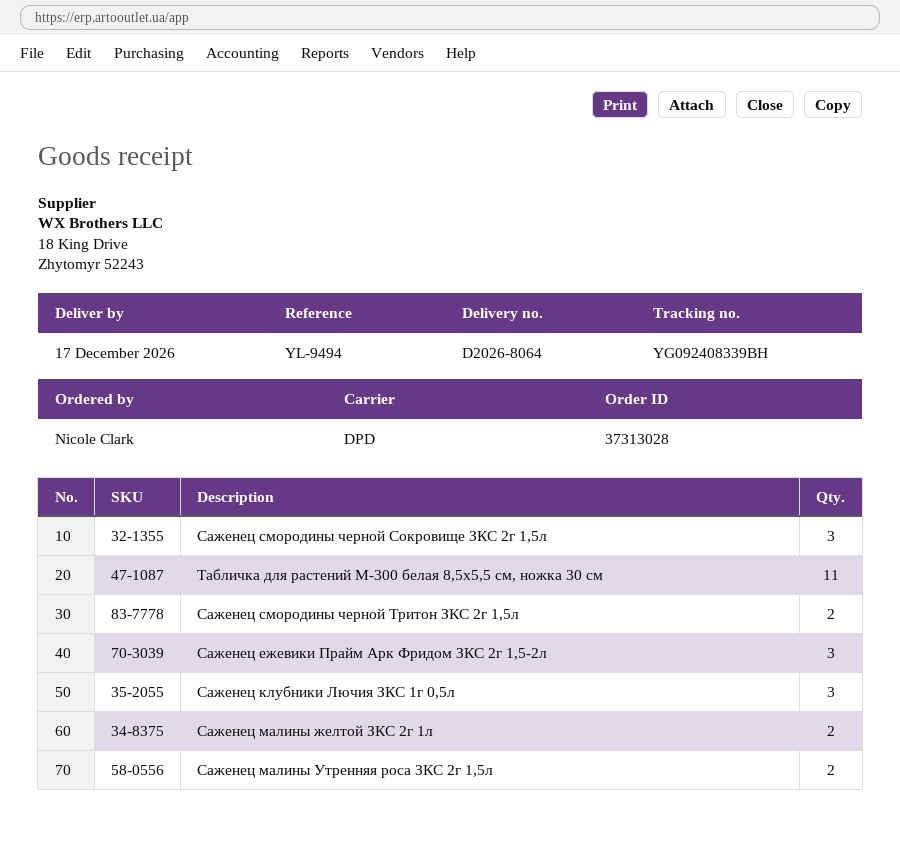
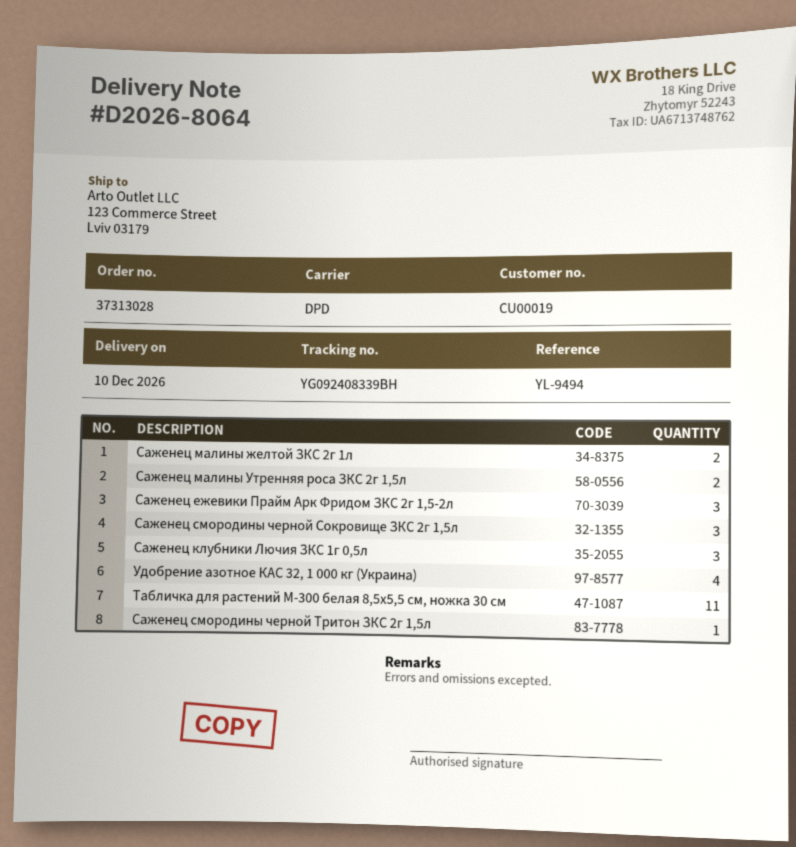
delivery date: 2026-12-17 -> 2026-12-10
Саженец смородины черной Тритон ЗКС 2г 1,5л: 2 -> 1
Удобрение азотное КАС 32, 1 000 кг (Украина): none -> 4

